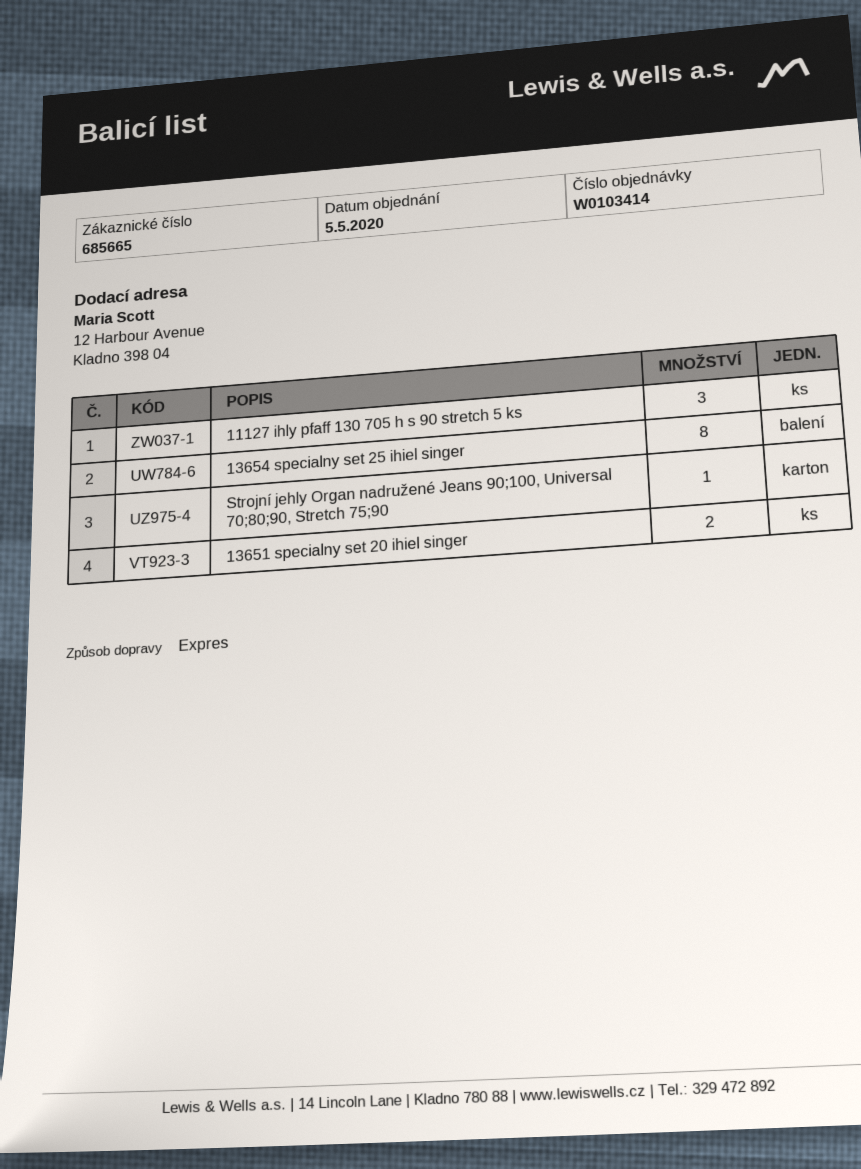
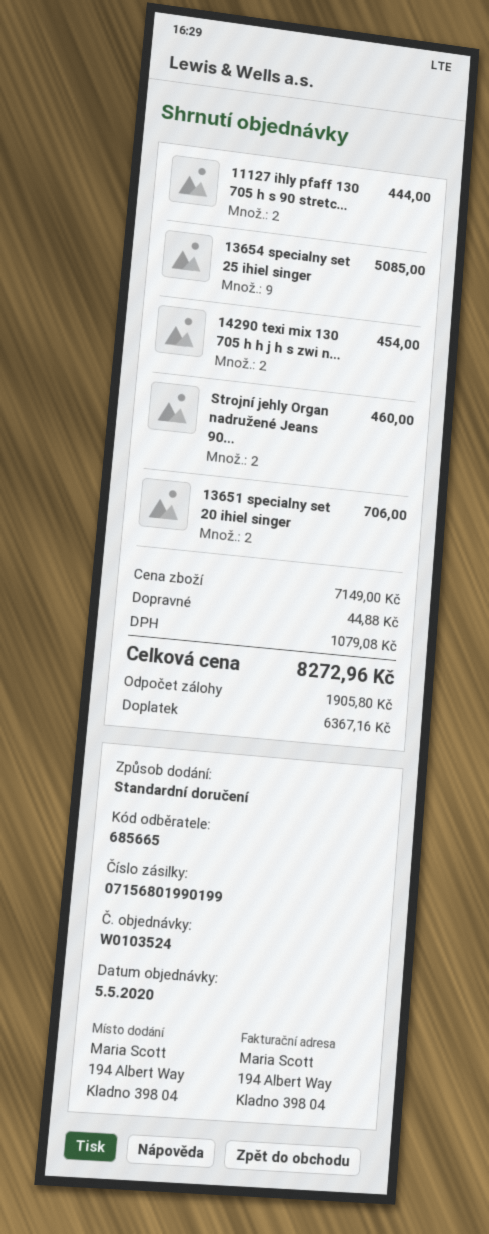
order number: W0103414 -> W0103524
shipping method: express -> standard
ship to: 12 Harbour Avenue, Kladno 398 04 -> 194 Albert Way, Kladno 398 04
11127 ihly pfaff 130 705 h s 90 stretch 5 ks: 3 -> 2
13654 specialny set 25 ihiel singer: 8 -> 9
Strojní jehly Organ nadružené Jeans 90;100, Universal 70;80;90, Stretch 75;90: 1 -> 2
14290 texi mix 130 705 h h j h s zwi n...: none -> 2

